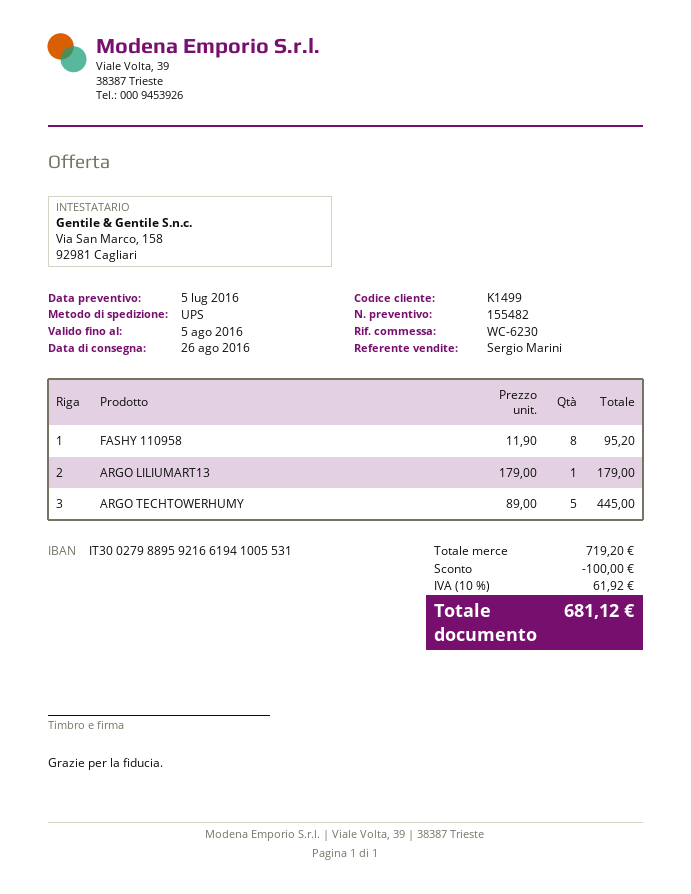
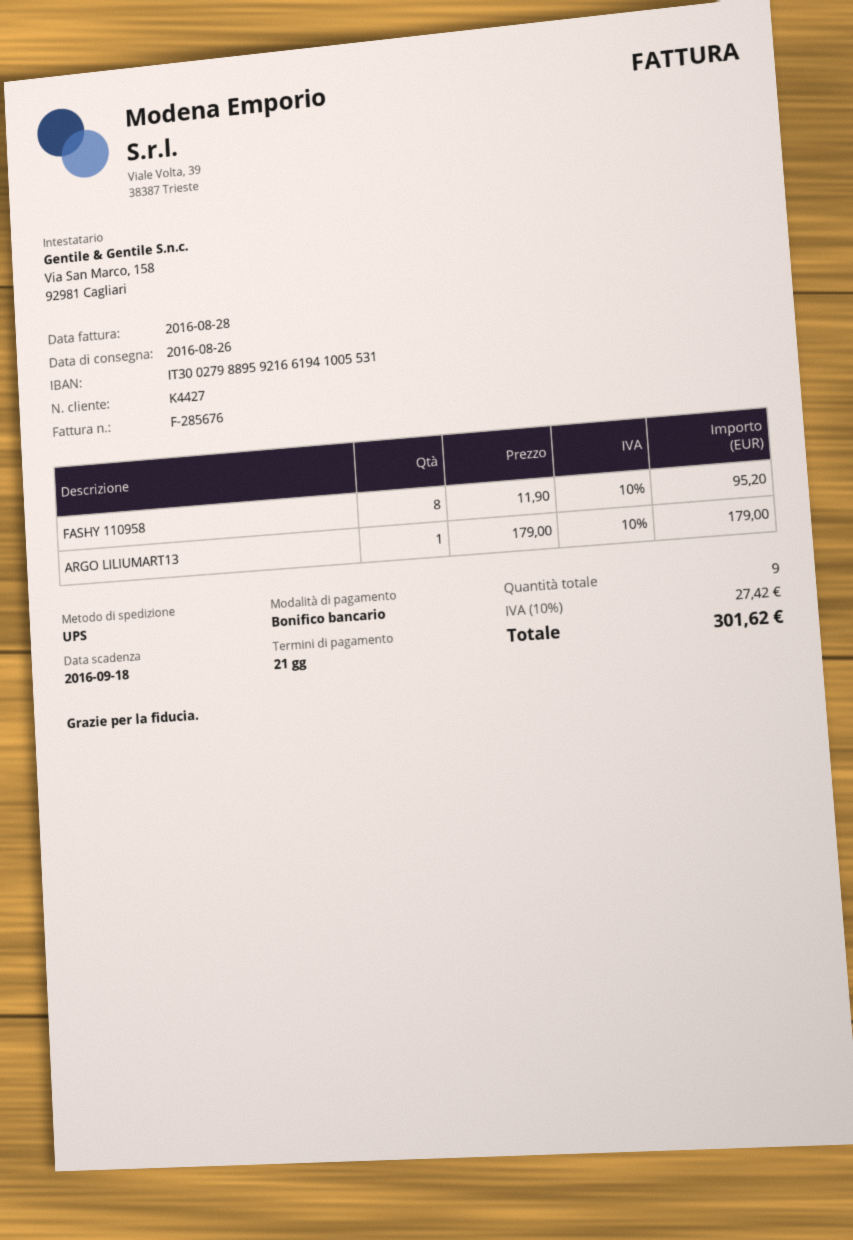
customer number: K1499 -> K4427
ARGO TECHTOWERHUMY: 5 x 89.00 = 445.00 -> none
discount: 100.00 -> none
tax: 10% = 61.92 -> 10% = 27.42
total: 681.12 -> 301.62

